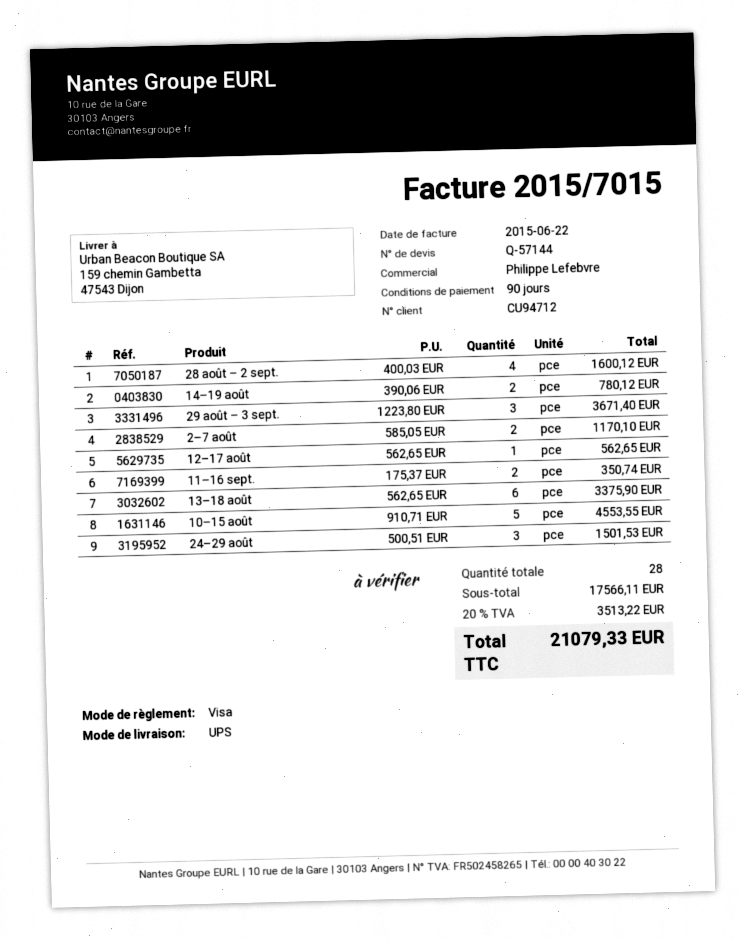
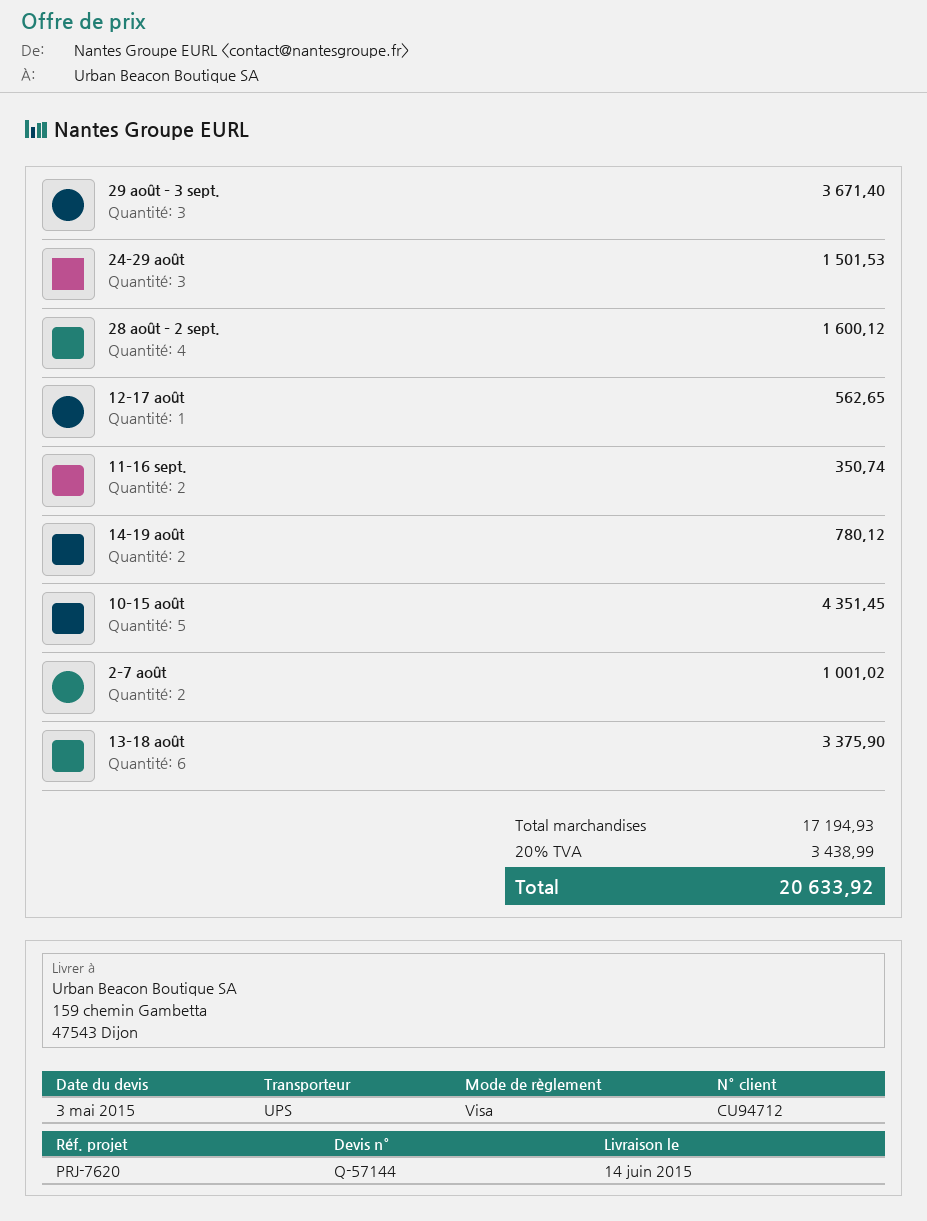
2–7 août: 2 for 1170.10 -> 2 for 1001.02
10–15 août: 5 for 4553.55 -> 5 for 4351.45
subtotal: 17566.11 -> 17194.93
tax: 20% = 3513.22 -> 20% = 3438.99
total: 21079.33 -> 20633.92

